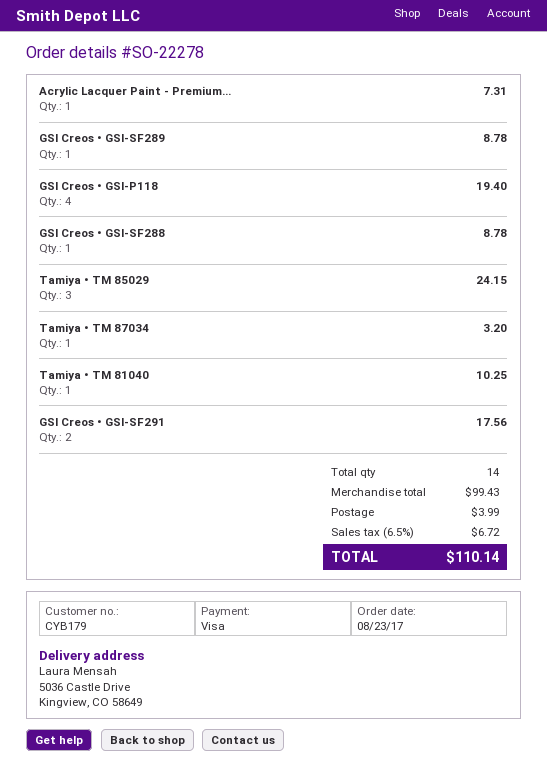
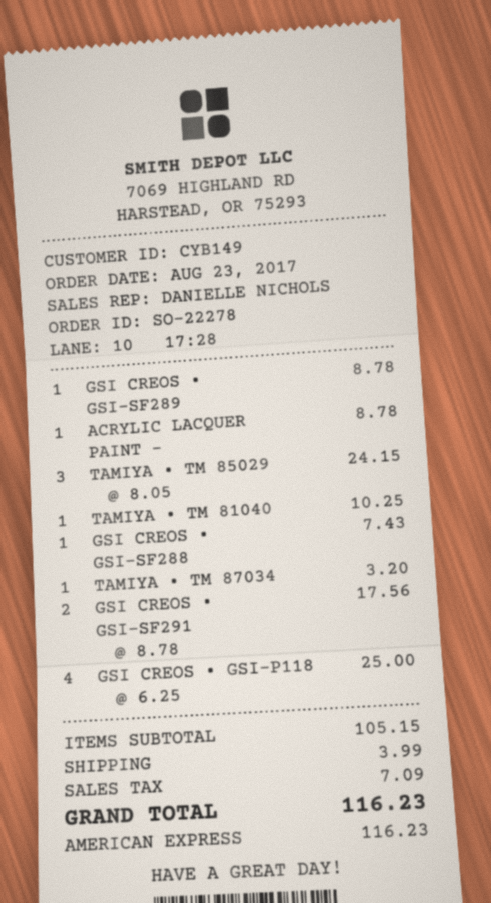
customer number: CYB179 -> CYB149
payment method: Visa -> American Express
Acrylic Lacquer Paint - Premium...: 1 for 7.31 -> 1 for 8.78
GSI Creos • GSI-P118: 4 for 19.40 -> 4 for 25.00
GSI Creos • GSI-SF288: 1 for 8.78 -> 1 for 7.43
subtotal: 99.43 -> 105.15
tax: 6.72 -> 7.09
total: 110.14 -> 116.23

